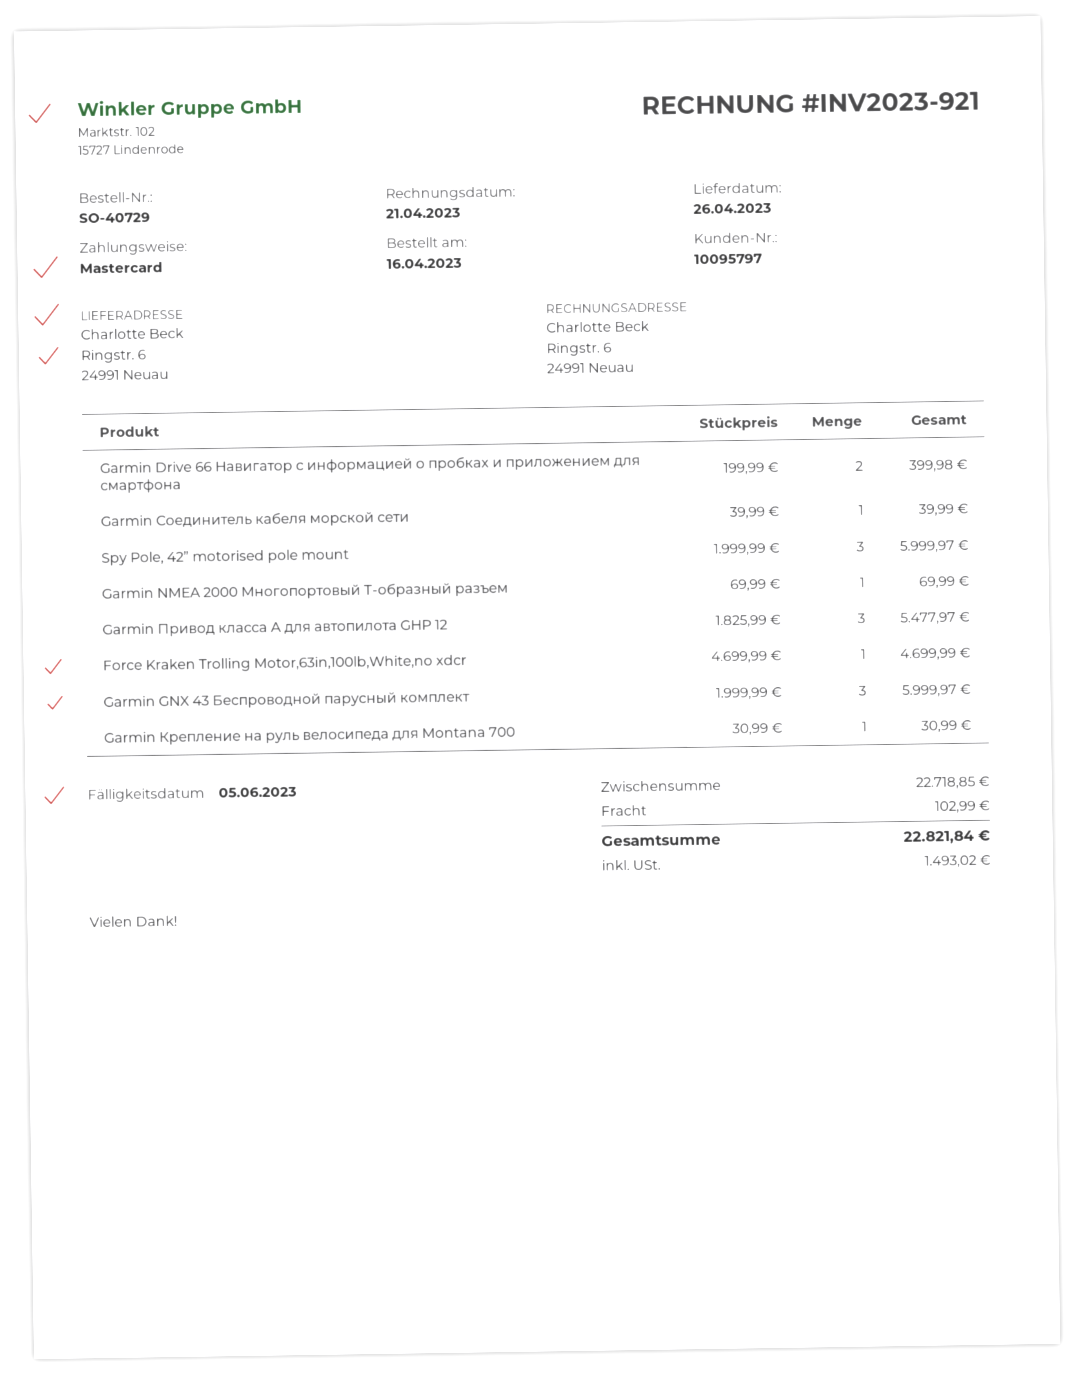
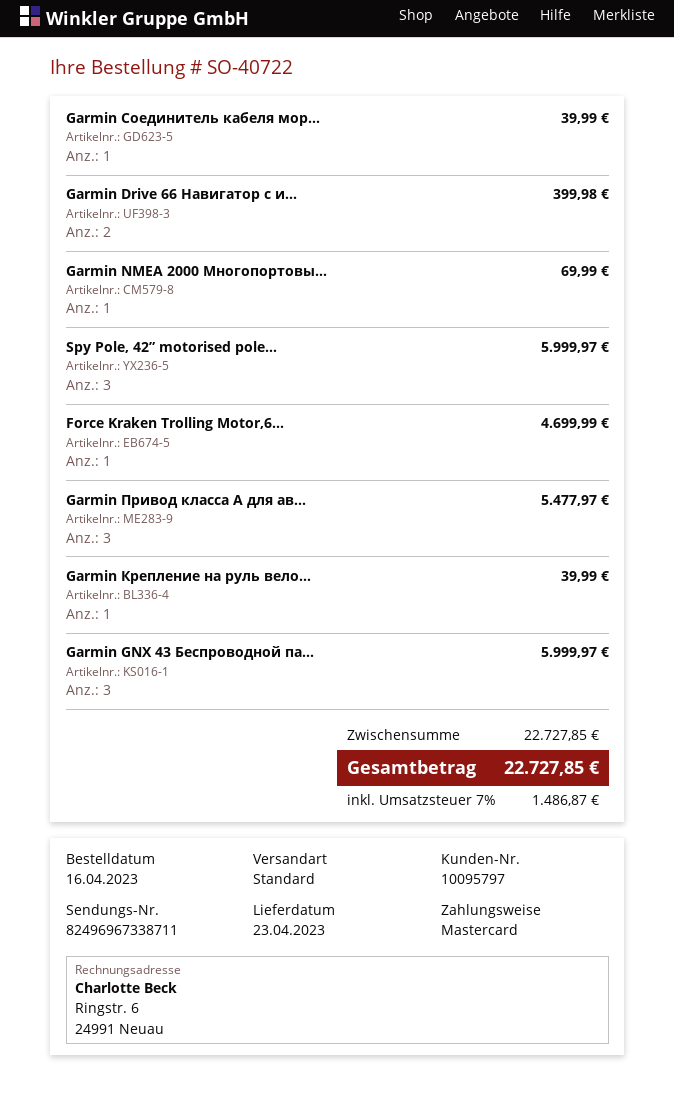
order number: SO-40729 -> SO-40722
delivery date: 2023-04-26 -> 2023-04-23
Garmin Крепление на руль велосипеда для Montana 700: 1 for 30.99 -> 1 for 39.99
subtotal: 22718.85 -> 22727.85
shipping: 102.99 -> none
tax: 1493.02 -> 1486.87
total: 22821.84 -> 22727.85

